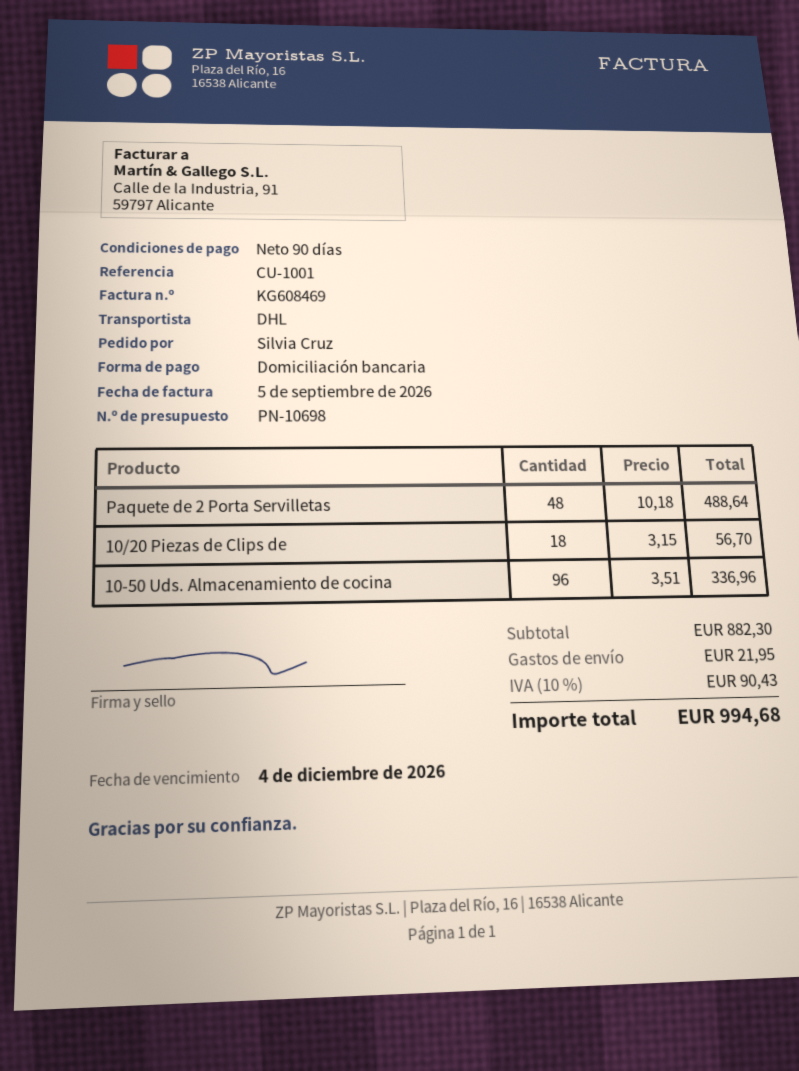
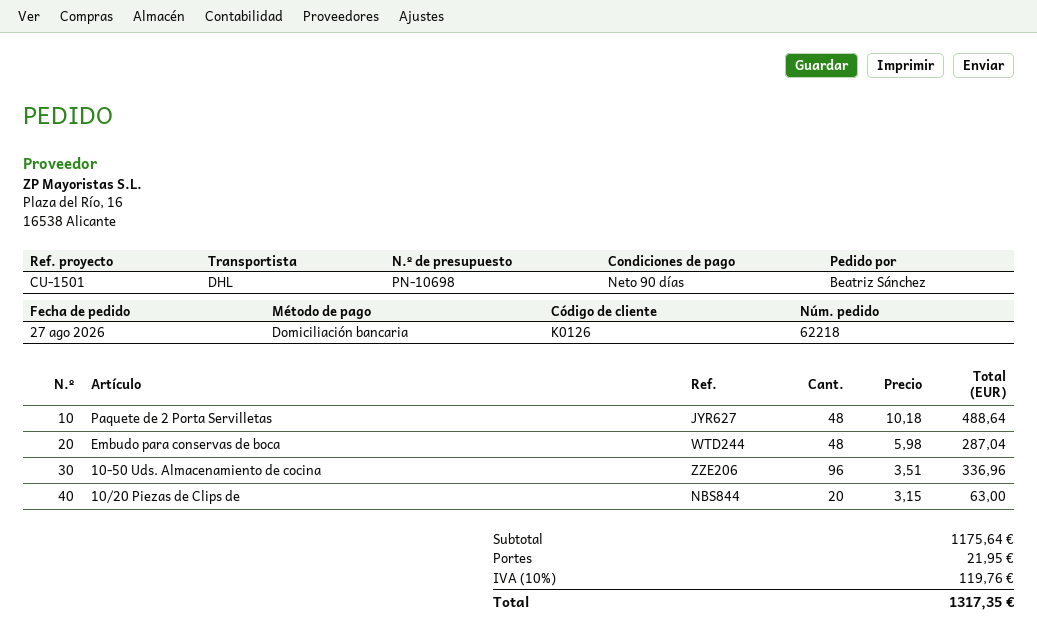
reference: CU-1001 -> CU-1501
ordered by: Silvia Cruz -> Beatriz Sánchez
10/20 Piezas de Clips de: 18 x 3.15 = 56.70 -> 20 x 3.15 = 63.00
Embudo para conservas de boca: none -> 48 x 5.98 = 287.04
subtotal: 882.30 -> 1175.64
tax: 10% = 90.43 -> 10% = 119.76
total: 994.68 -> 1317.35

